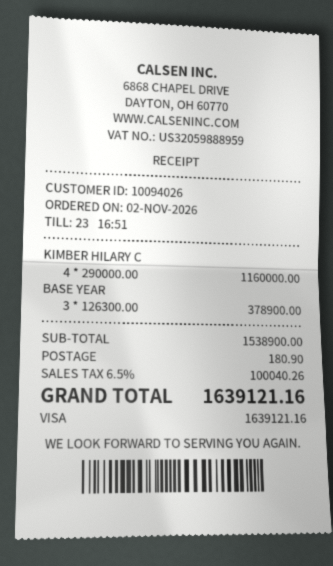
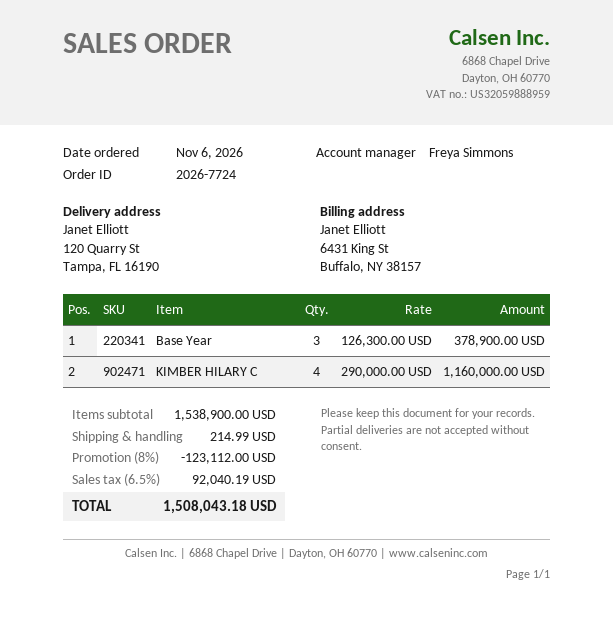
order date: 2026-11-02 -> 2026-11-06
discount: none -> 8% = 123112.00
shipping: 180.90 -> 214.99
tax: 6.5% = 100040.26 -> 6.5% = 92040.19
total: 1639121.16 -> 1508043.18

